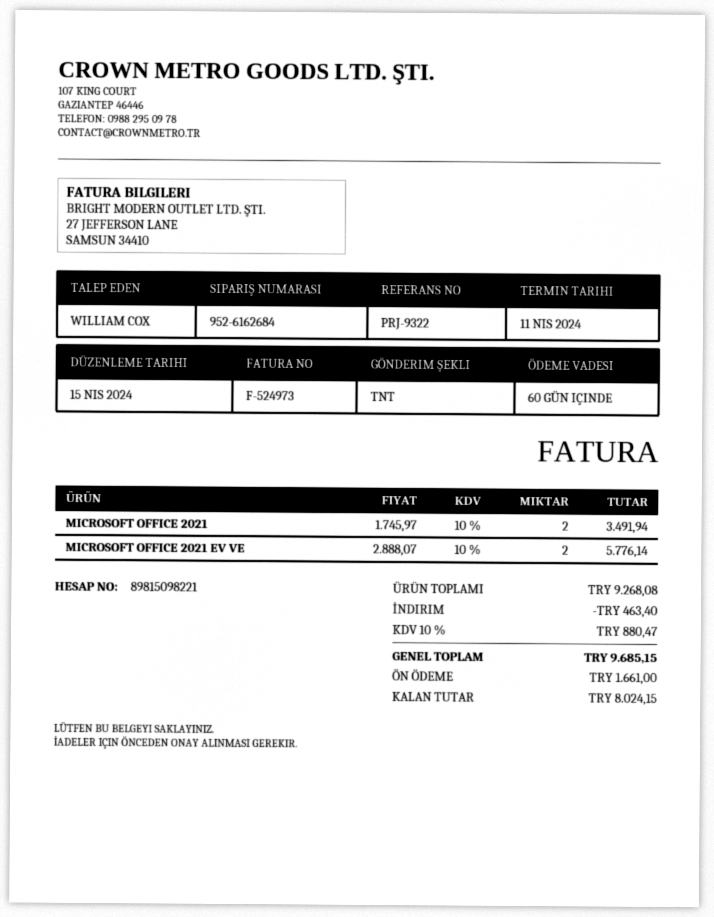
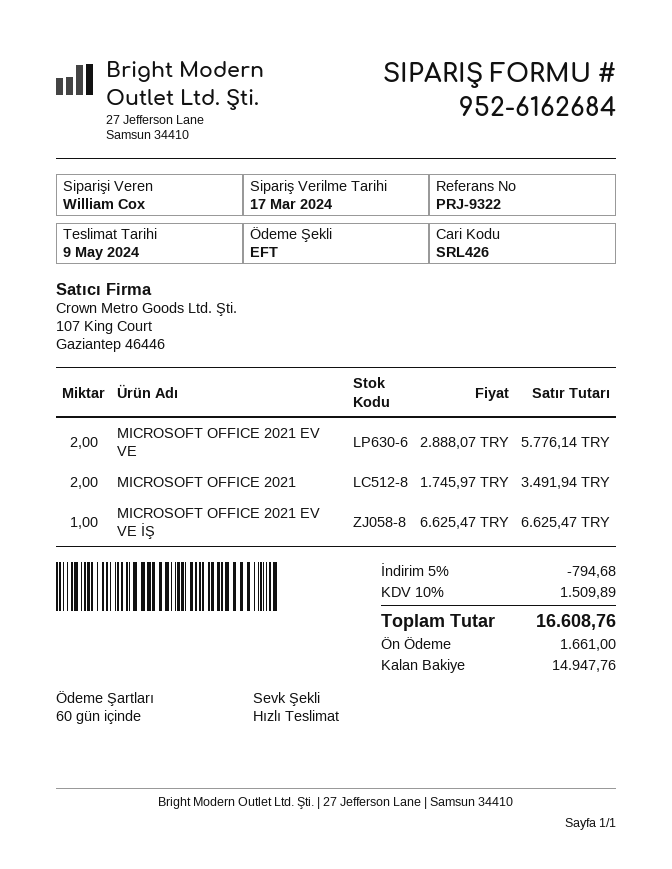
delivery date: 2024-04-11 -> 2024-05-09
shipping method: TNT -> express
MICROSOFT OFFICE 2021 EV VE İŞ: none -> 1 x 6625.47 = 6625.47
discount: 463.40 -> 794.68
tax: 10% = 880.47 -> 10% = 1509.89
total: 9685.15 -> 16608.76
balance: 8024.15 -> 14947.76

